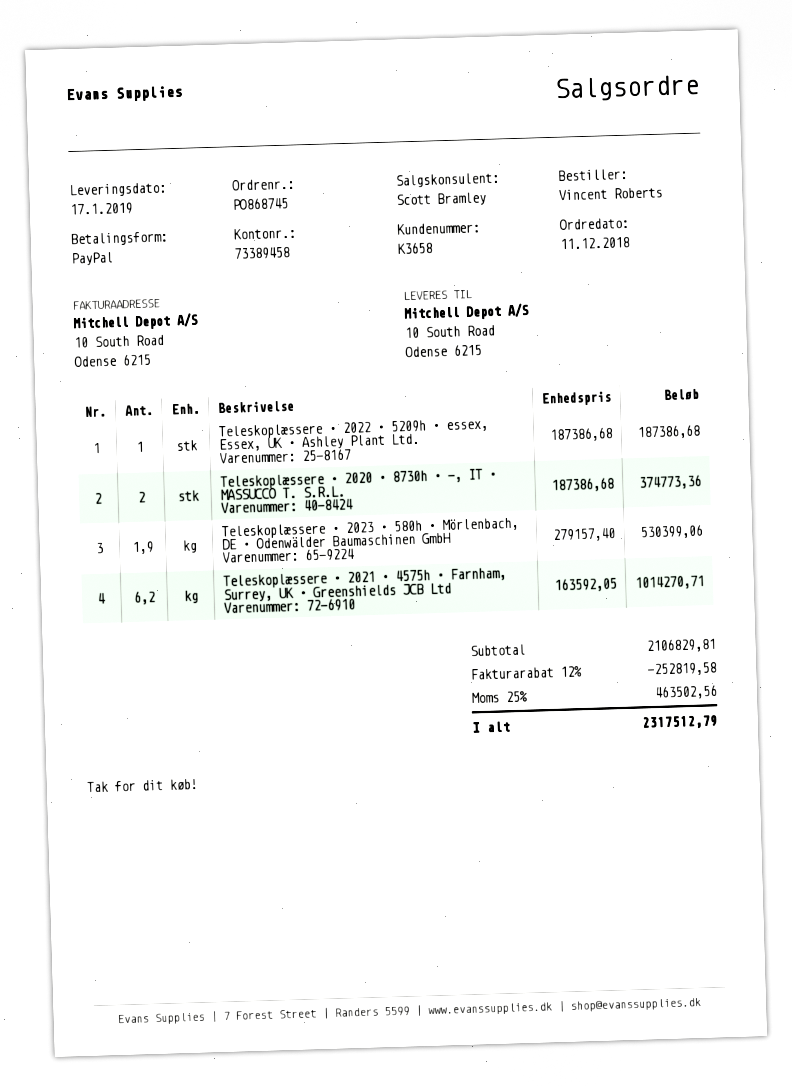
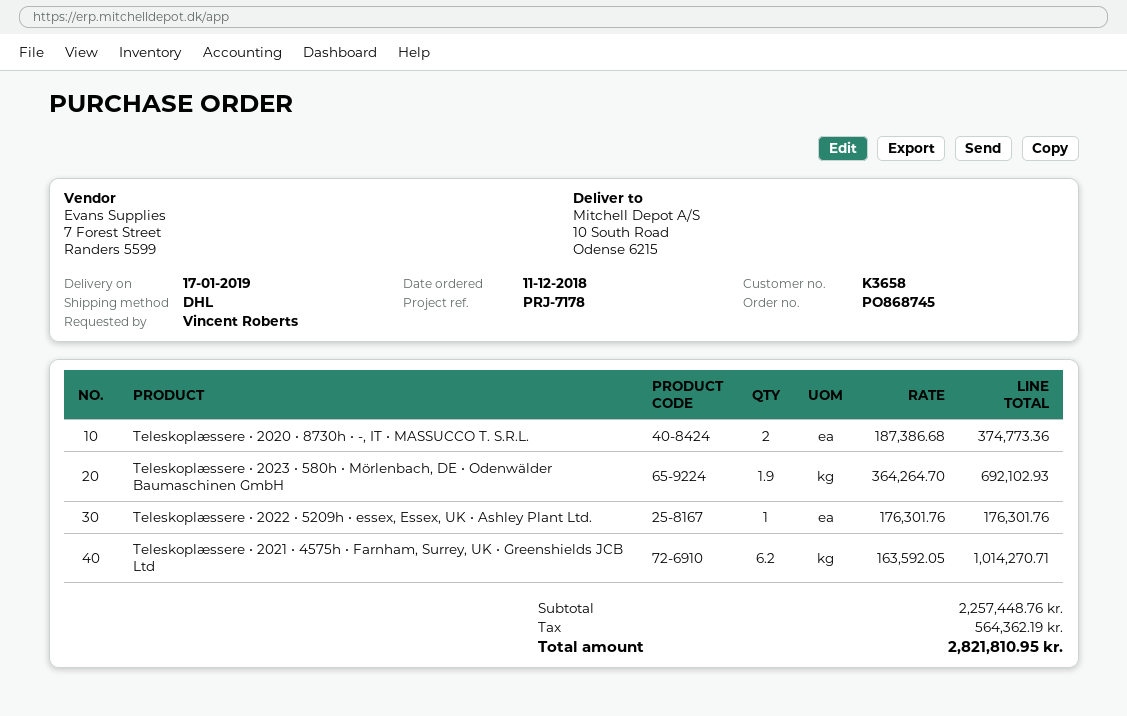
Teleskoplæssere • 2022 • 5209h • essex, Essex, UK • Ashley Plant Ltd.: 1 x 187386.68 = 187386.68 -> 1 x 176301.76 = 176301.76
Teleskoplæssere • 2023 • 580h • Mörlenbach, DE • Odenwälder Baumaschinen GmbH: 1.9 x 279157.40 = 530399.06 -> 1.9 x 364264.70 = 692102.93
subtotal: 2106829.81 -> 2257448.76
discount: 12% = 252819.58 -> none
tax: 463502.56 -> 564362.19
total: 2317512.79 -> 2821810.95

